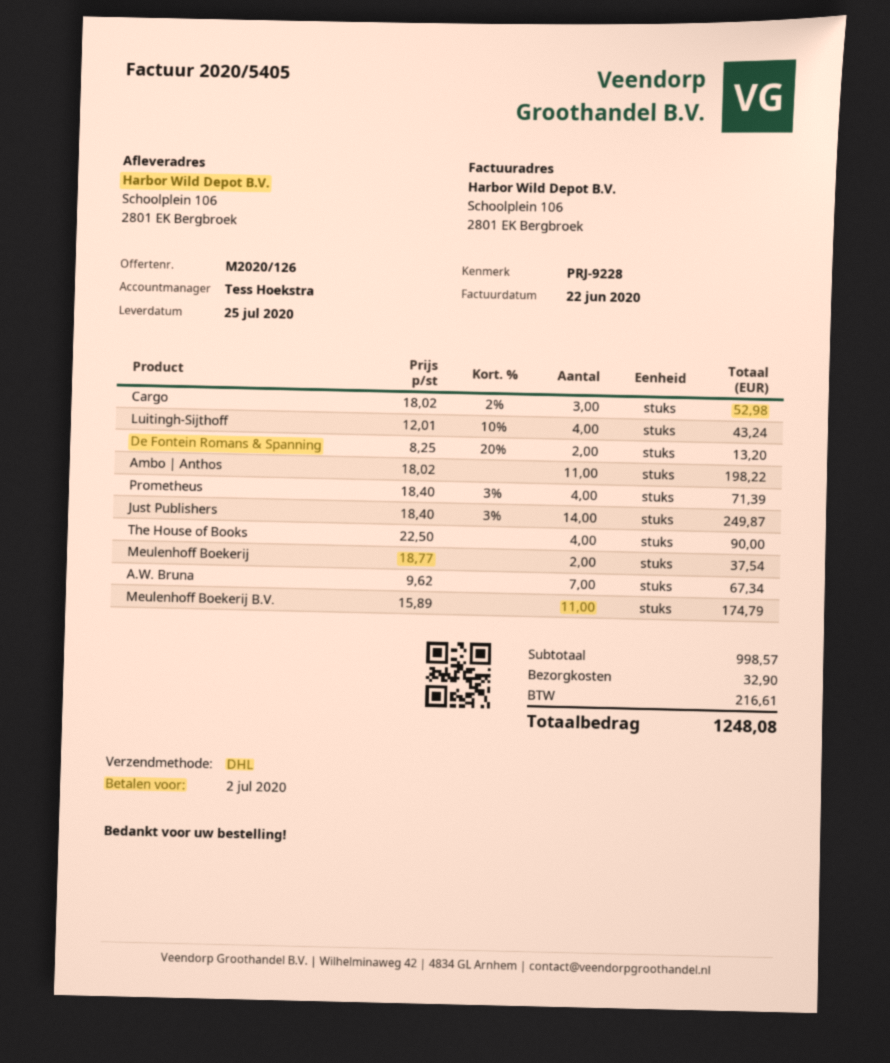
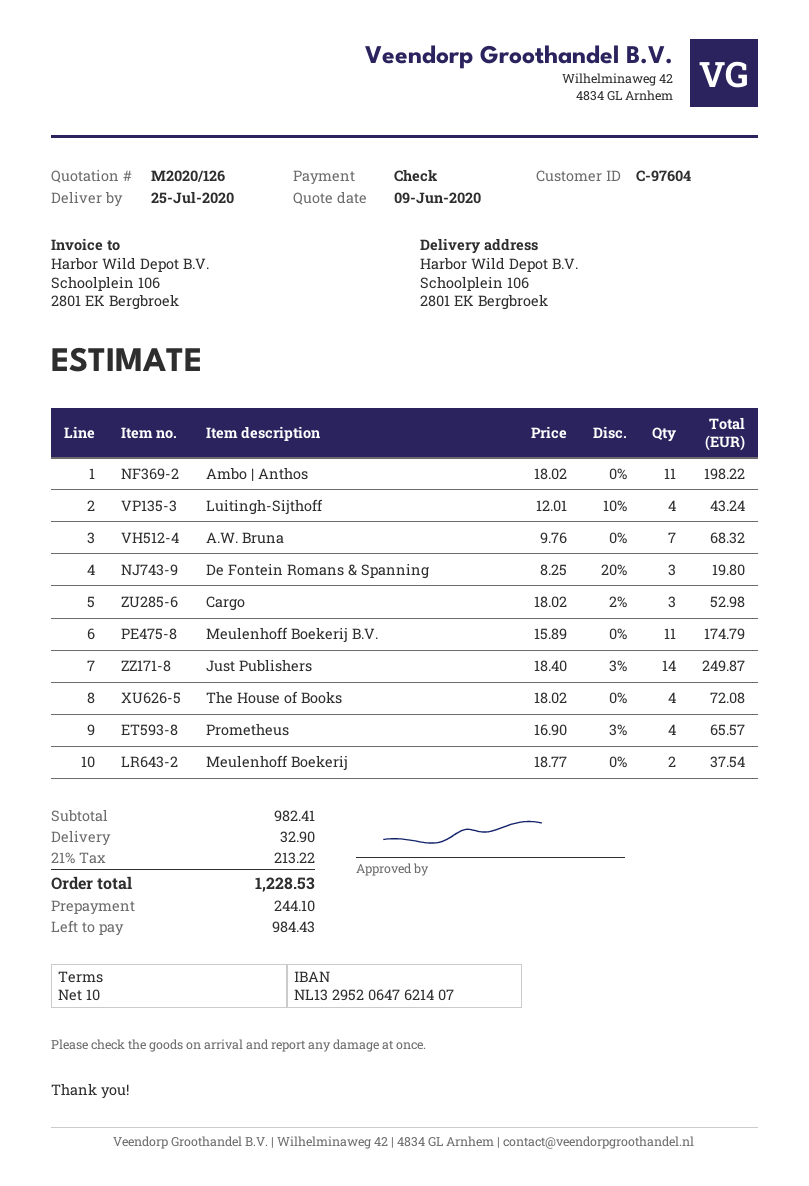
De Fontein Romans & Spanning: 2 x 8.25 - 20% = 13.20 -> 3 x 8.25 - 20% = 19.80
Prometheus: 4 x 18.40 - 3% = 71.39 -> 4 x 16.90 - 3% = 65.57
The House of Books: 4 x 22.50 = 90.00 -> 4 x 18.02 = 72.08
A.W. Bruna: 7 x 9.62 = 67.34 -> 7 x 9.76 = 68.32
subtotal: 998.57 -> 982.41
tax: 216.61 -> 213.22
total: 1248.08 -> 1228.53

